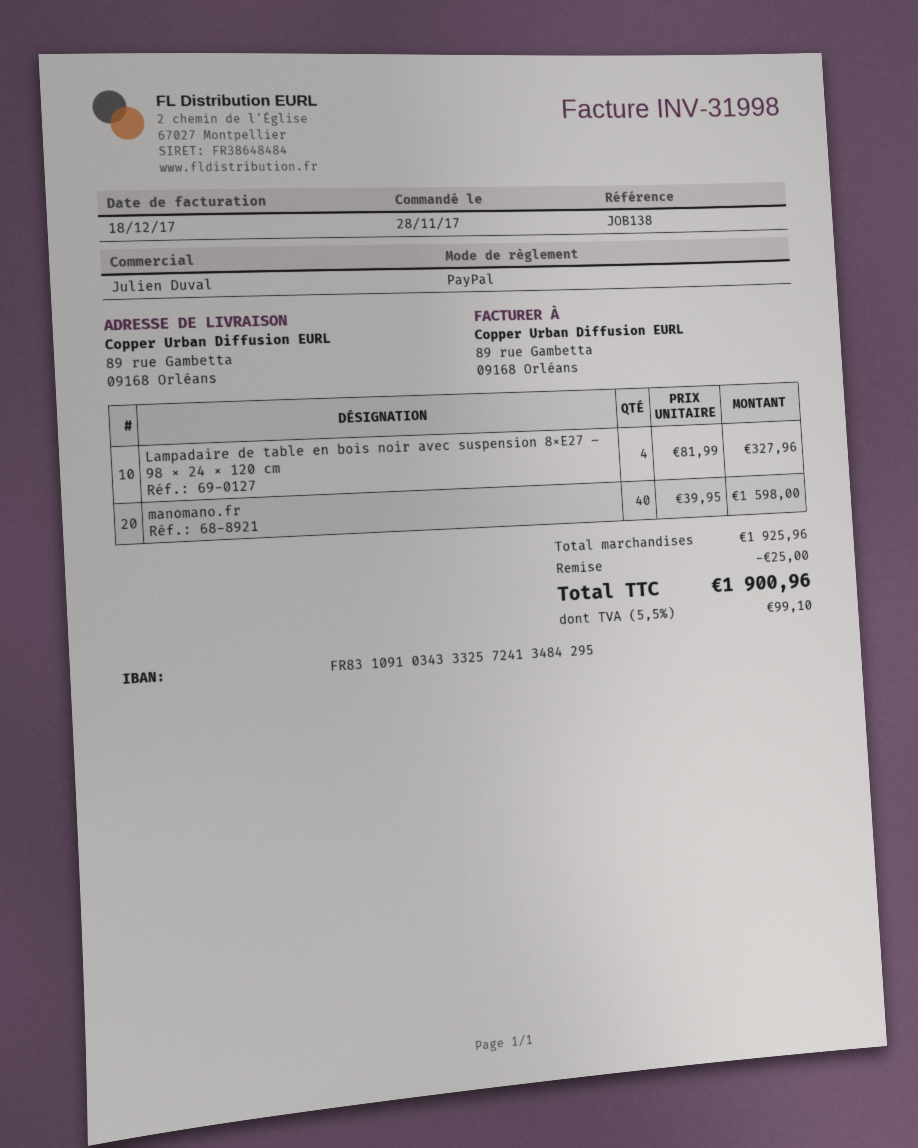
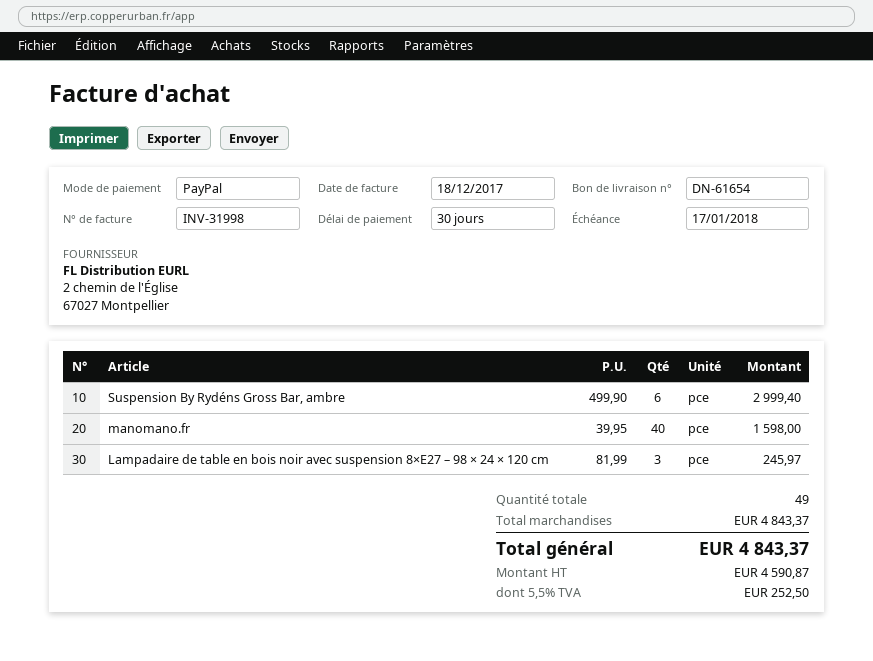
Lampadaire de table en bois noir avec suspension 8×E27 – 98 × 24 × 120 cm: 4 x 81.99 = 327.96 -> 3 x 81.99 = 245.97
Suspension By Rydéns Gross Bar, ambre: none -> 6 x 499.90 = 2999.40
subtotal: 1925.96 -> 4843.37
discount: 25.00 -> none
tax: 5.5% = 99.10 -> 5.5% = 252.50
total: 1900.96 -> 4843.37

